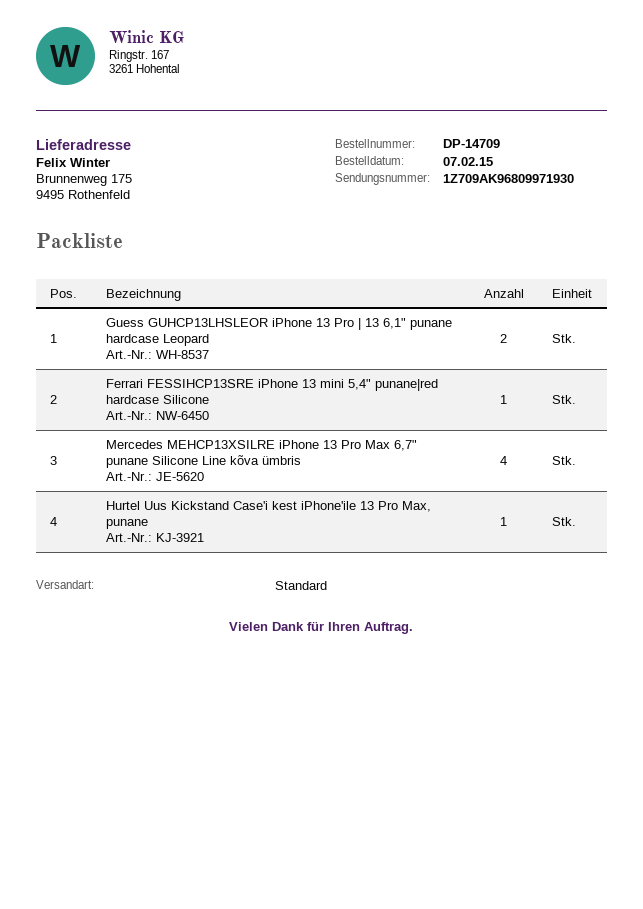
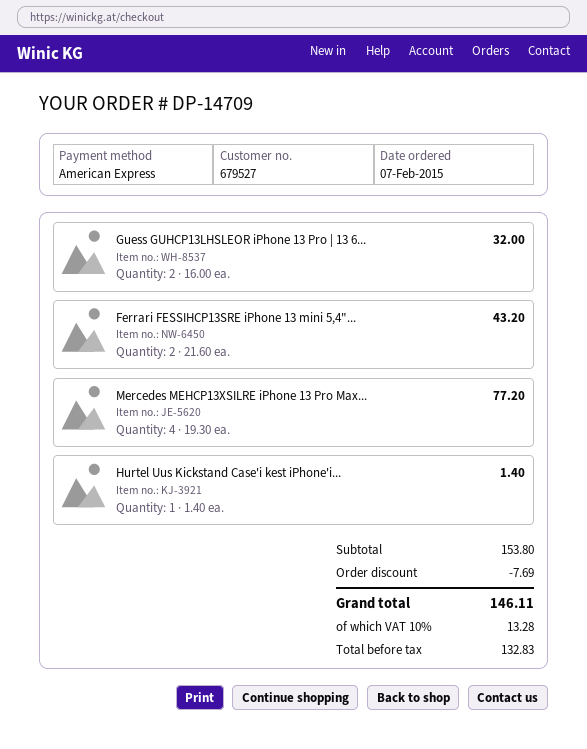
Ferrari FESSIHCP13SRE iPhone 13 mini 5,4" punane|red hardcase Silicone: 1 -> 2

